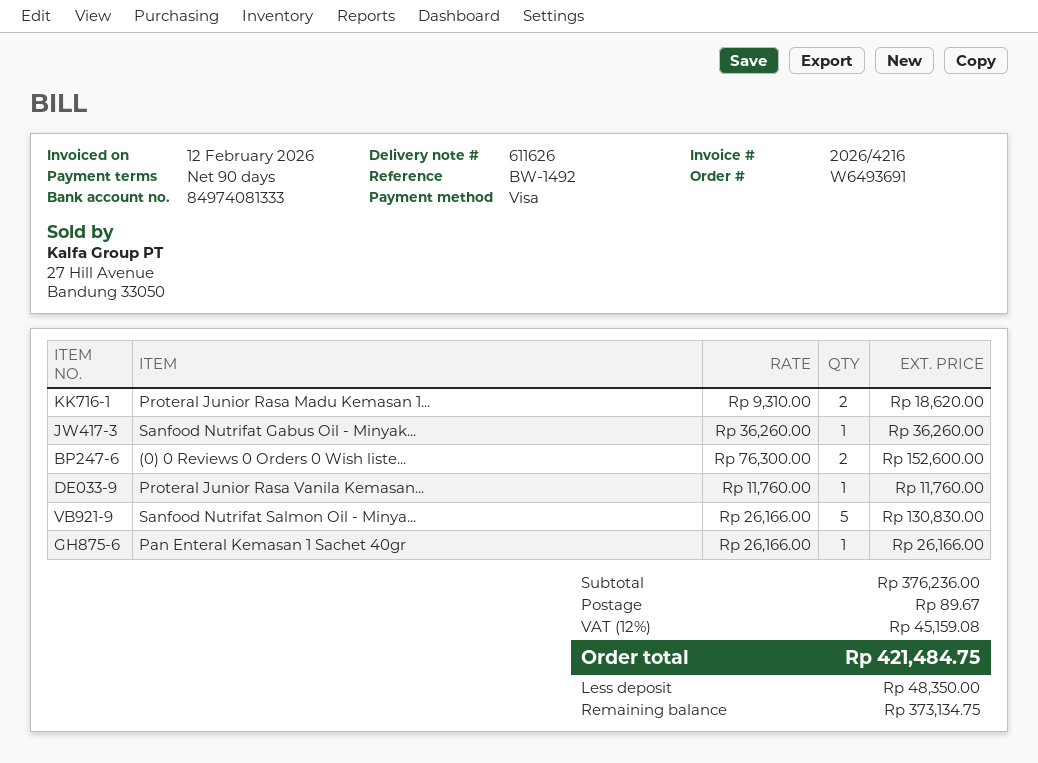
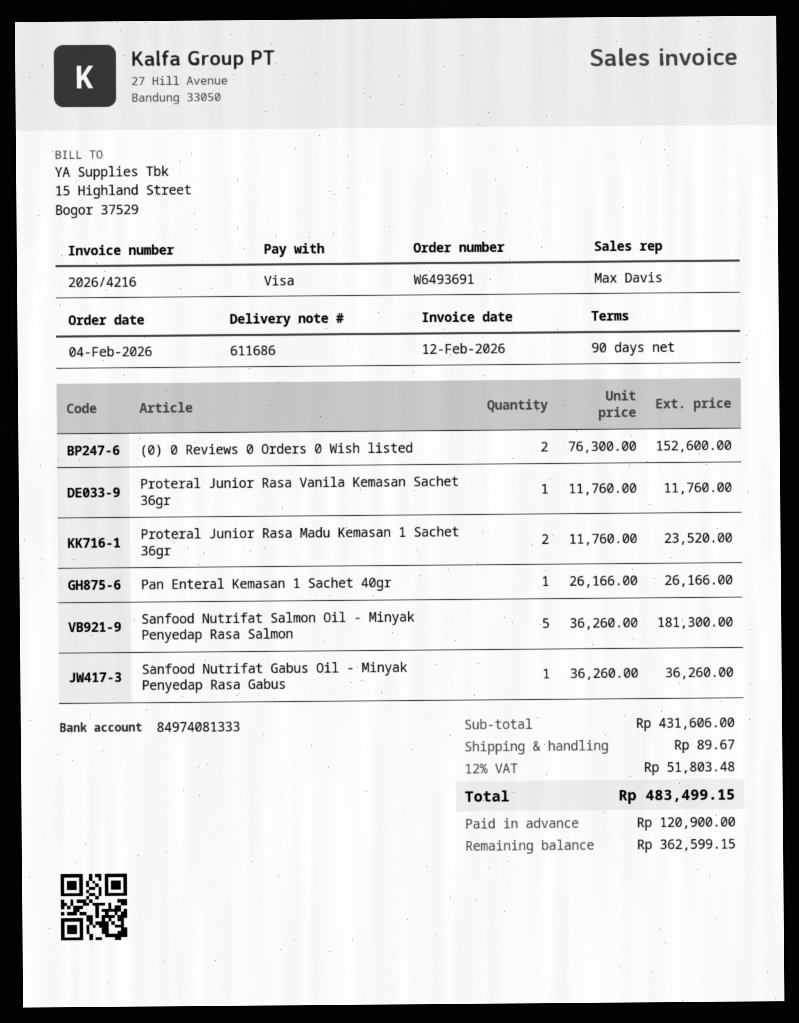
delivery note number: 611626 -> 611686
Proteral Junior Rasa Madu Kemasan 1...: 2 x 9310.00 = 18620.00 -> 2 x 11760.00 = 23520.00
Sanfood Nutrifat Salmon Oil - Minya...: 5 x 26166.00 = 130830.00 -> 5 x 36260.00 = 181300.00
subtotal: 376236.00 -> 431606.00
tax: 12% = 45159.08 -> 12% = 51803.48
total: 421484.75 -> 483499.15
deposit: 48350.00 -> 120900.00
balance: 373134.75 -> 362599.15

